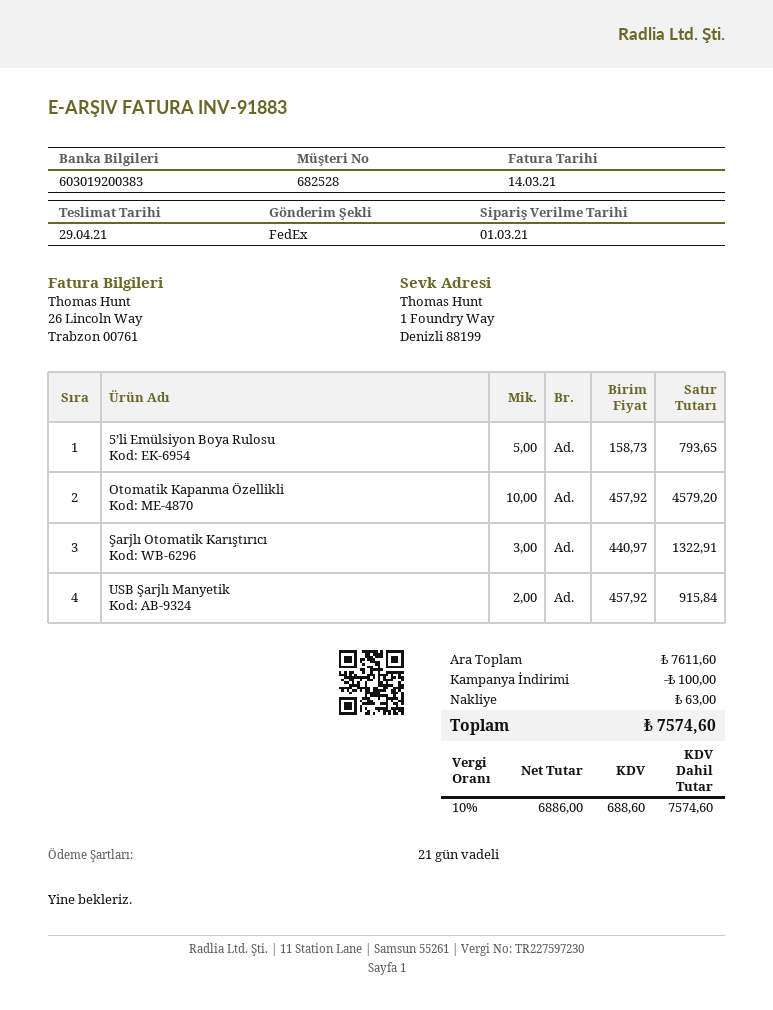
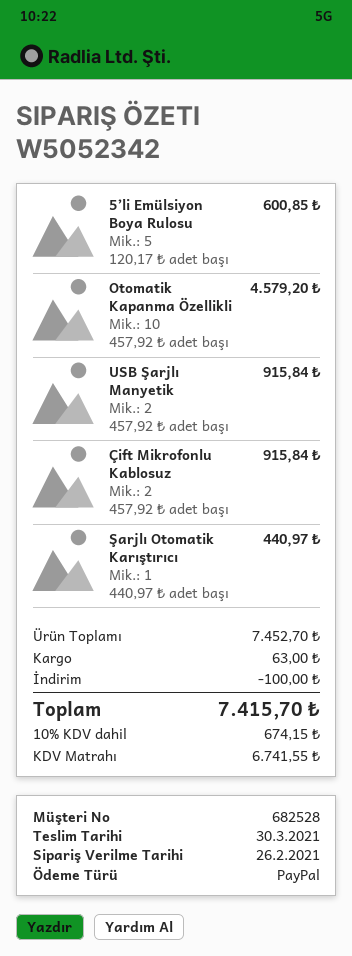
order date: 2021-03-01 -> 2021-02-26
delivery date: 2021-04-29 -> 2021-03-30
5’li Emülsiyon Boya Rulosu: 5 x 158.73 = 793.65 -> 5 x 120.17 = 600.85
Şarjlı Otomatik Karıştırıcı: 3 x 440.97 = 1322.91 -> 1 x 440.97 = 440.97
Çift Mikrofonlu Kablosuz: none -> 2 x 457.92 = 915.84
subtotal: 7611.60 -> 7452.70
net: 6886.00 -> 6741.55
tax: 10% = 688.60 -> 10% = 674.15
total: 7574.60 -> 7415.70

